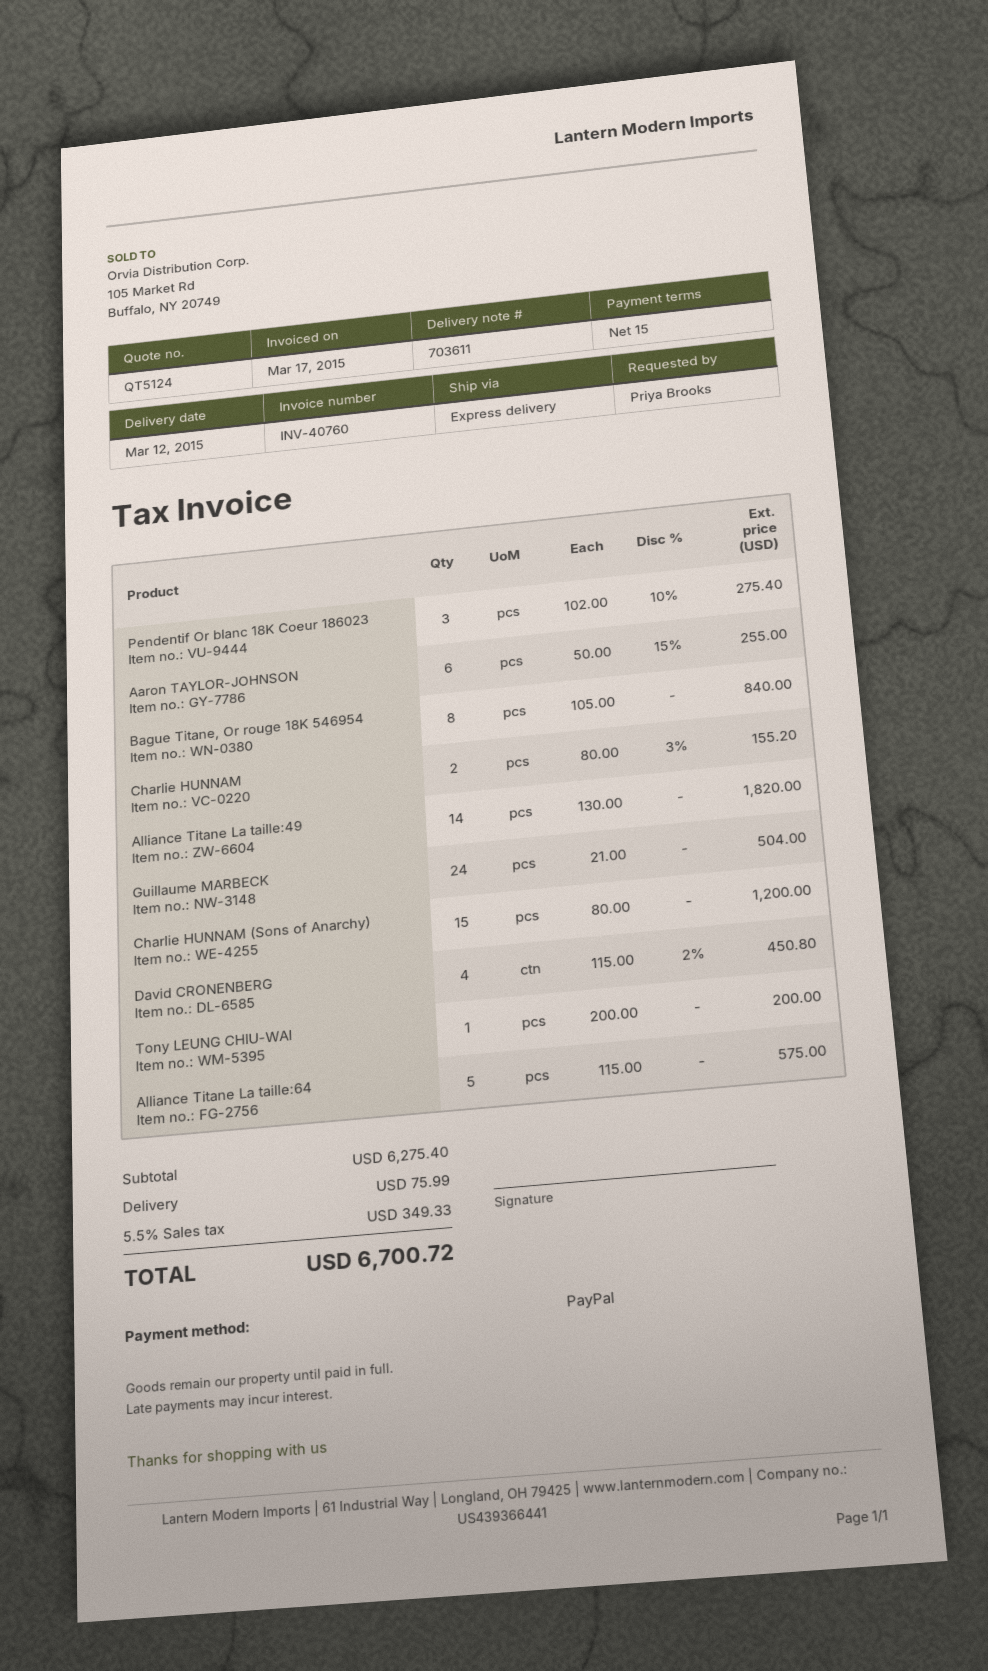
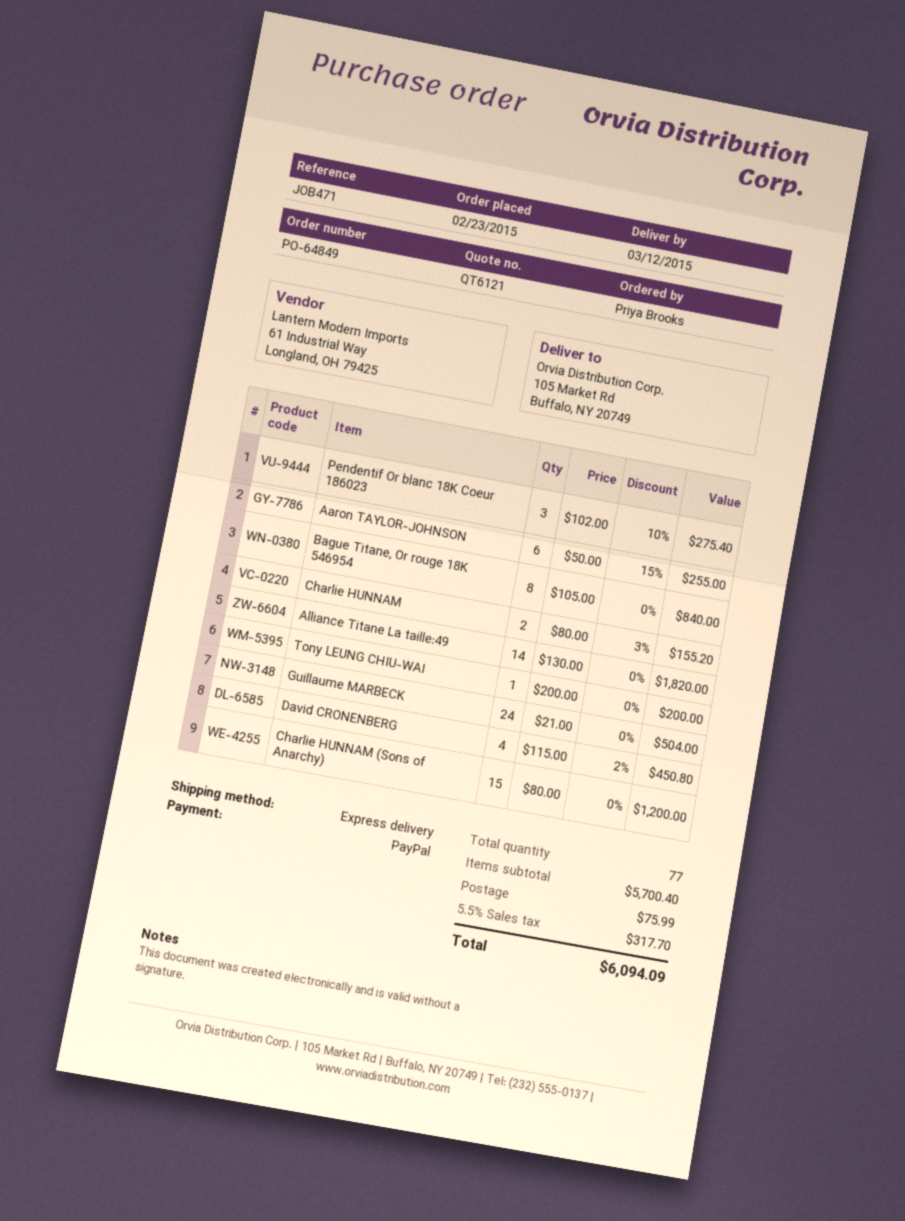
quote number: QT5124 -> QT6121
Alliance Titane La taille:64: 5 x 115.00 = 575.00 -> none
subtotal: 6275.40 -> 5700.40
tax: 5.5% = 349.33 -> 5.5% = 317.70
total: 6700.72 -> 6094.09

